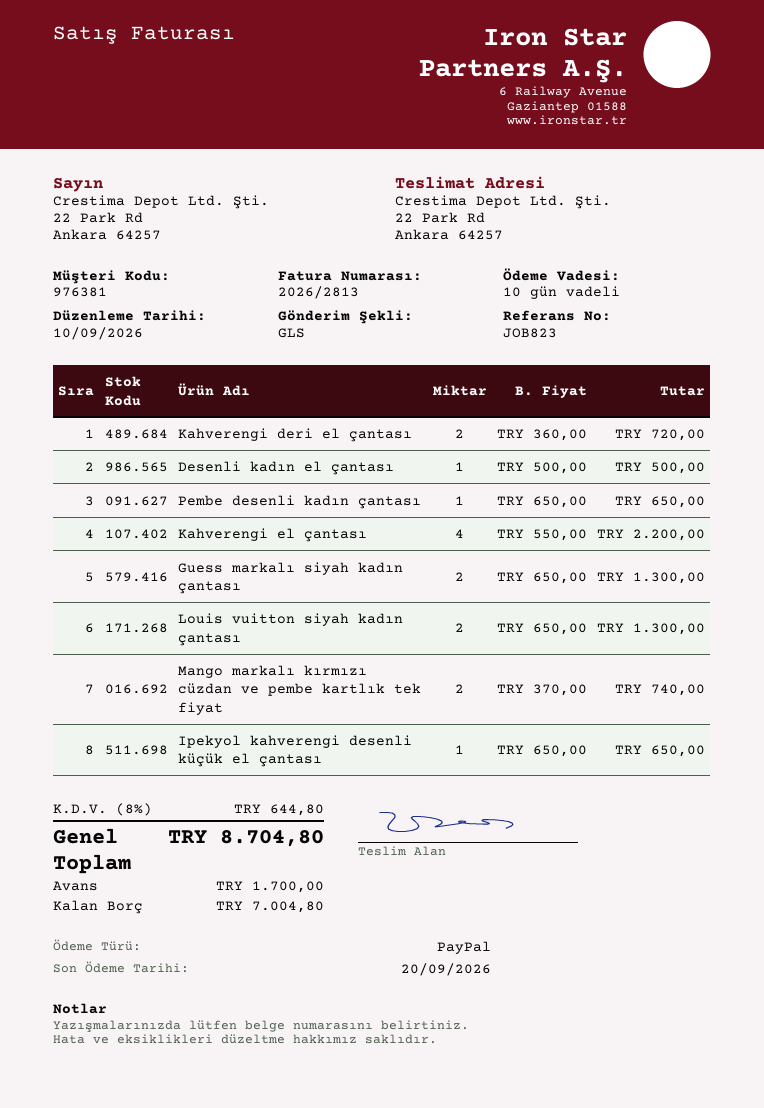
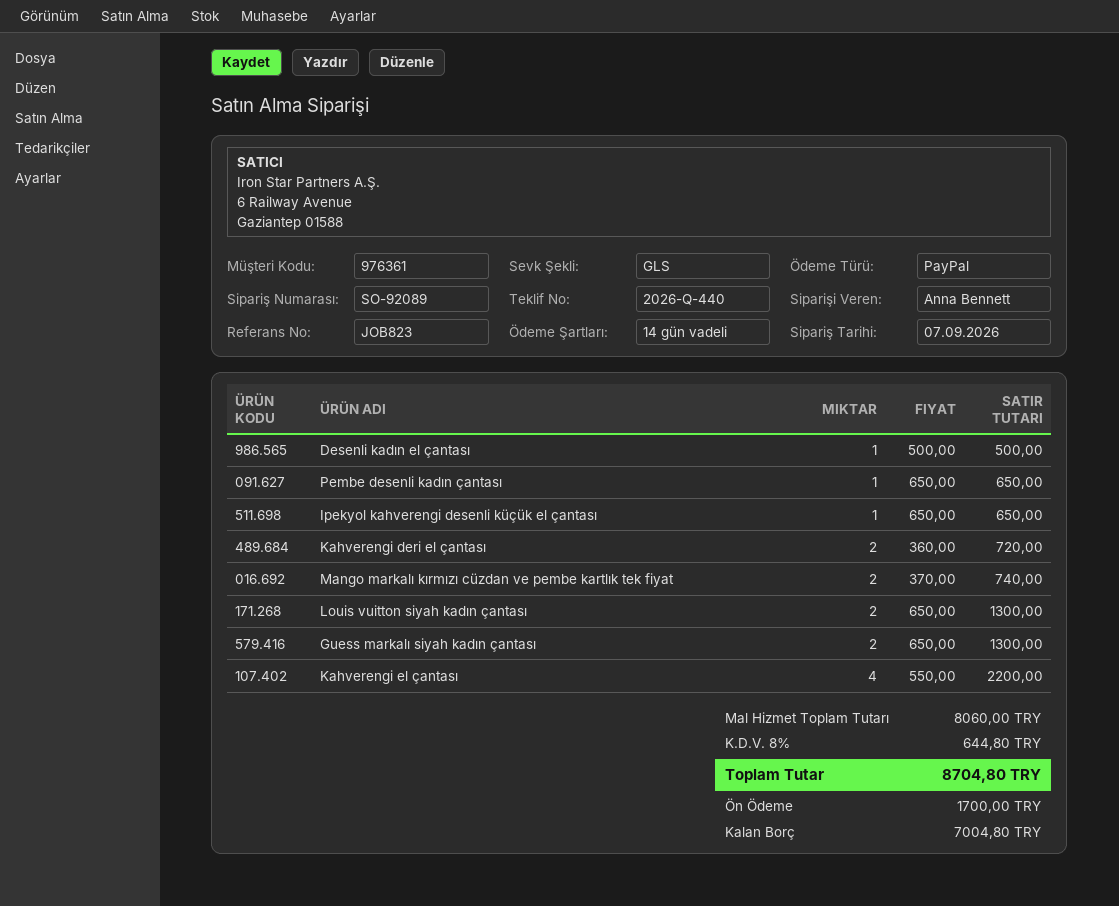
payment terms: 10 days -> 14 days
customer number: 976381 -> 976361

